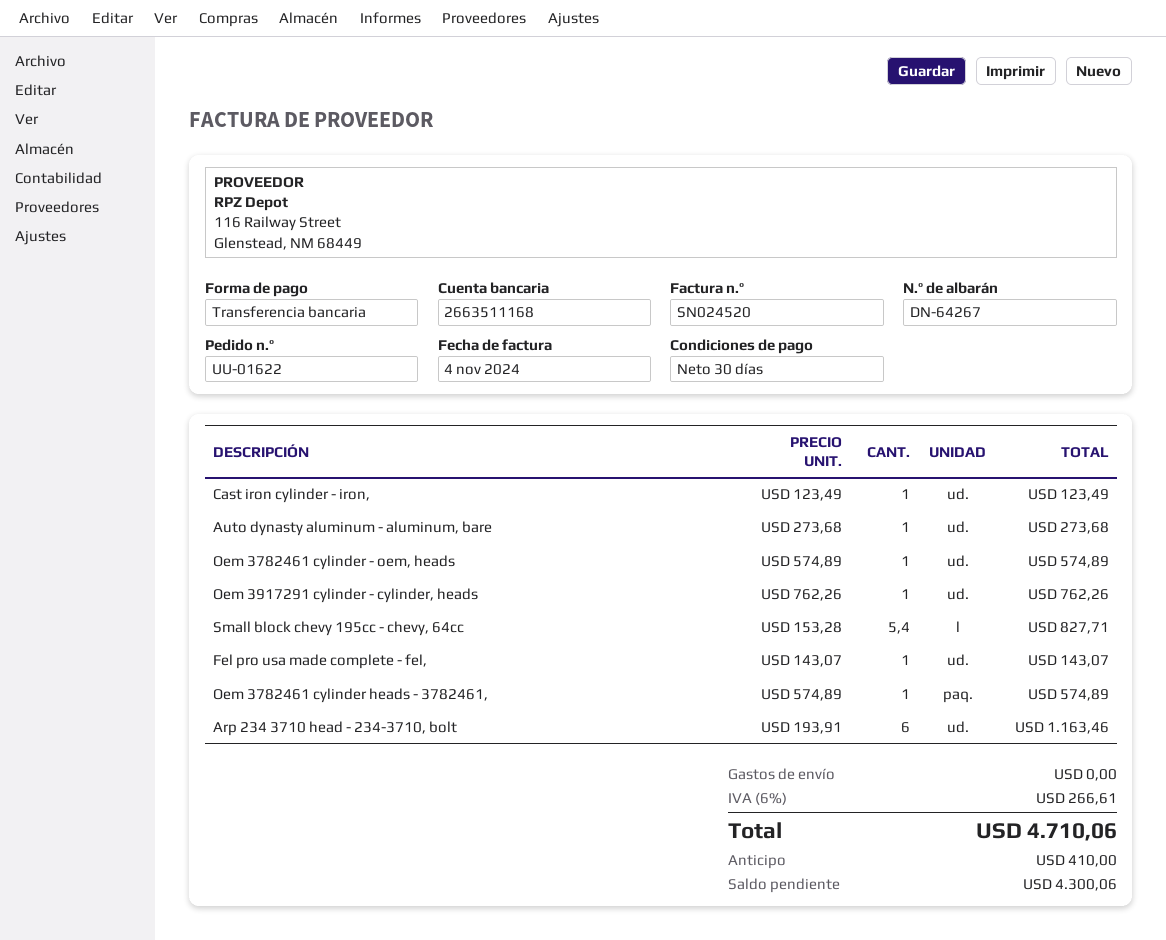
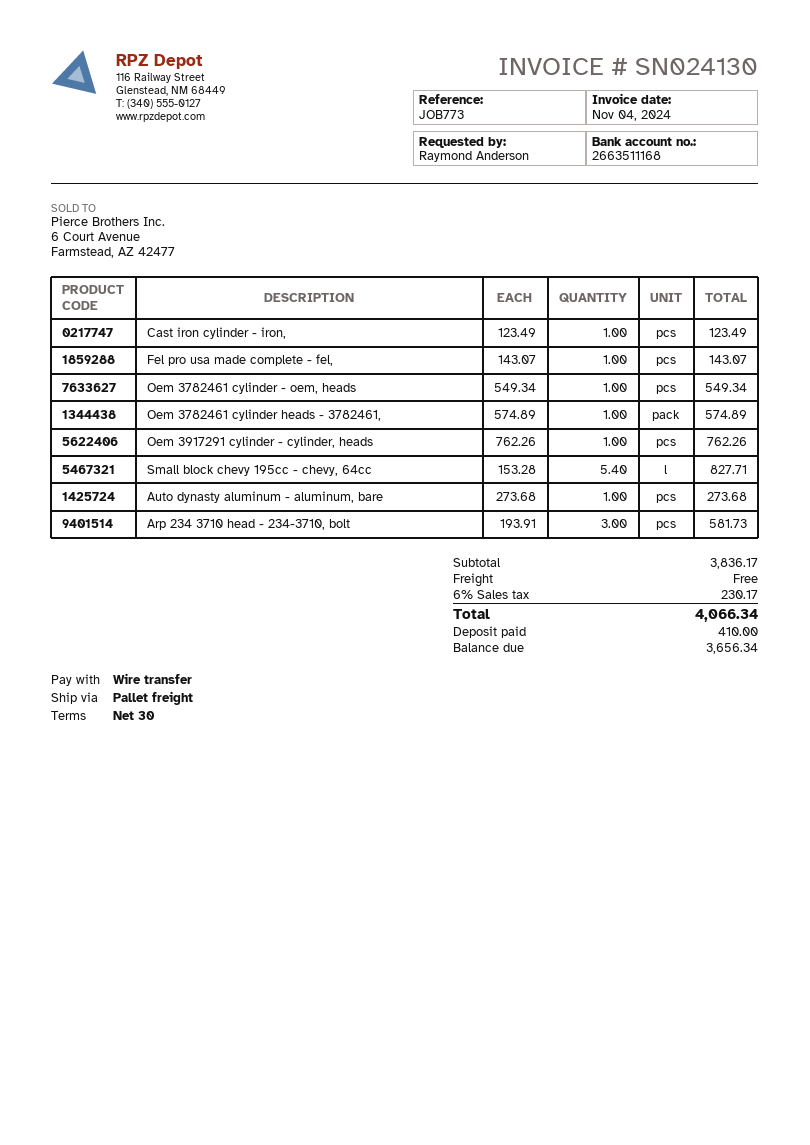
invoice number: SN024520 -> SN024130
Oem 3782461 cylinder - oem, heads: 1 x 574.89 = 574.89 -> 1 x 549.34 = 549.34
Arp 234 3710 head - 234-3710, bolt: 6 x 193.91 = 1163.46 -> 3 x 193.91 = 581.73
tax: 6% = 266.61 -> 6% = 230.17
total: 4710.06 -> 4066.34
balance: 4300.06 -> 3656.34

